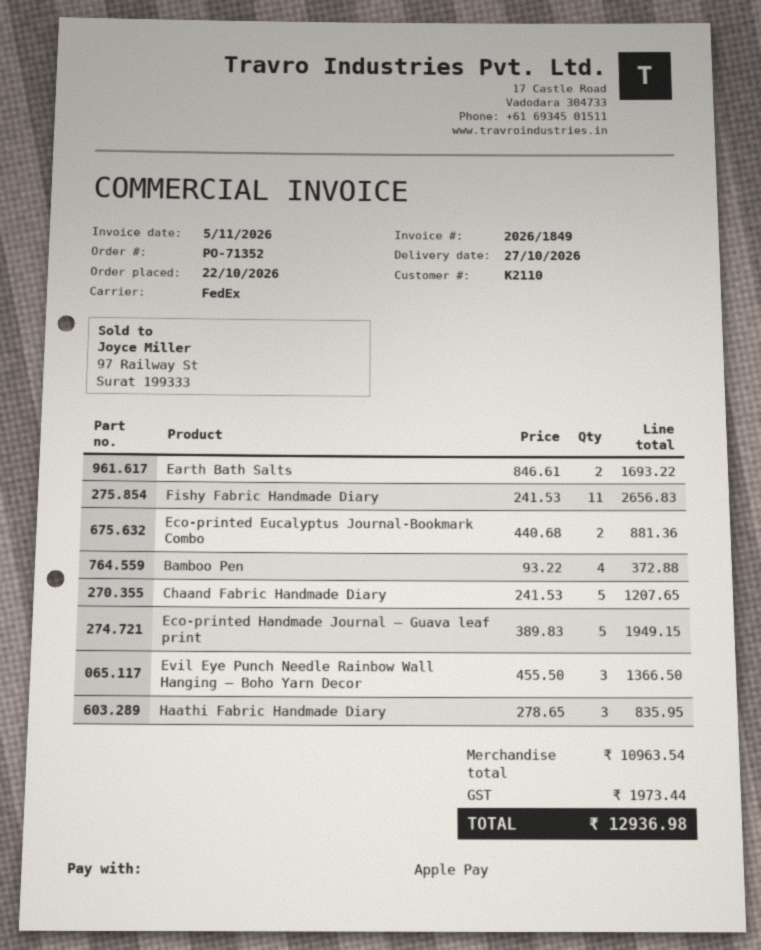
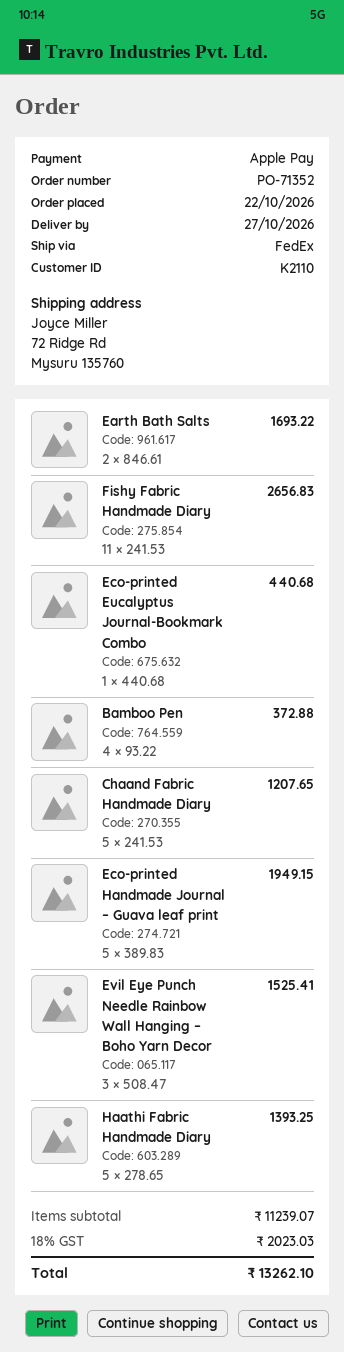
Eco-printed Eucalyptus Journal-Bookmark Combo: 2 x 440.68 = 881.36 -> 1 x 440.68 = 440.68
Evil Eye Punch Needle Rainbow Wall Hanging – Boho Yarn Decor: 3 x 455.50 = 1366.50 -> 3 x 508.47 = 1525.41
Haathi Fabric Handmade Diary: 3 x 278.65 = 835.95 -> 5 x 278.65 = 1393.25
subtotal: 10963.54 -> 11239.07
tax: 1973.44 -> 2023.03
total: 12936.98 -> 13262.10

